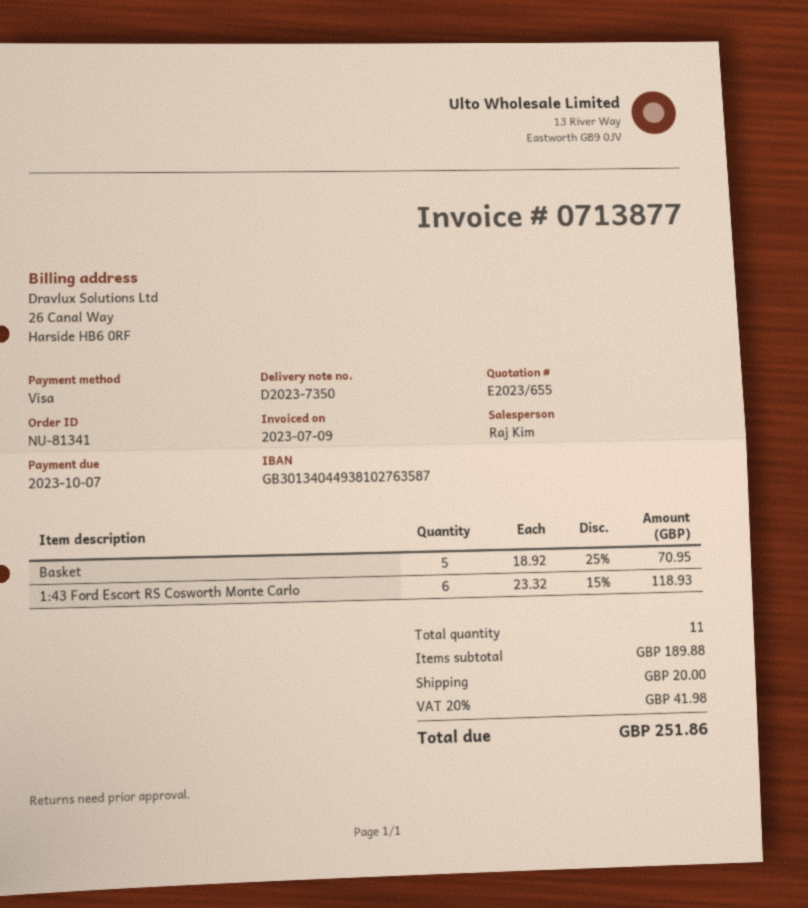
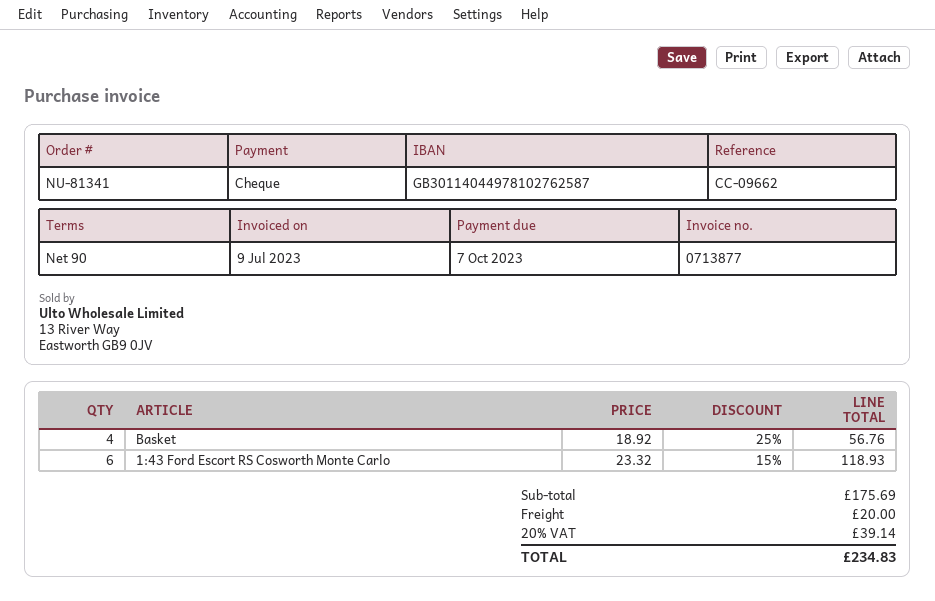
payment method: Visa -> cheque
bank account: GB30134044938102763587 -> GB30114044978102762587
Basket: 5 x 18.92 - 25% = 70.95 -> 4 x 18.92 - 25% = 56.76
subtotal: 189.88 -> 175.69
tax: 20% = 41.98 -> 20% = 39.14
total: 251.86 -> 234.83

